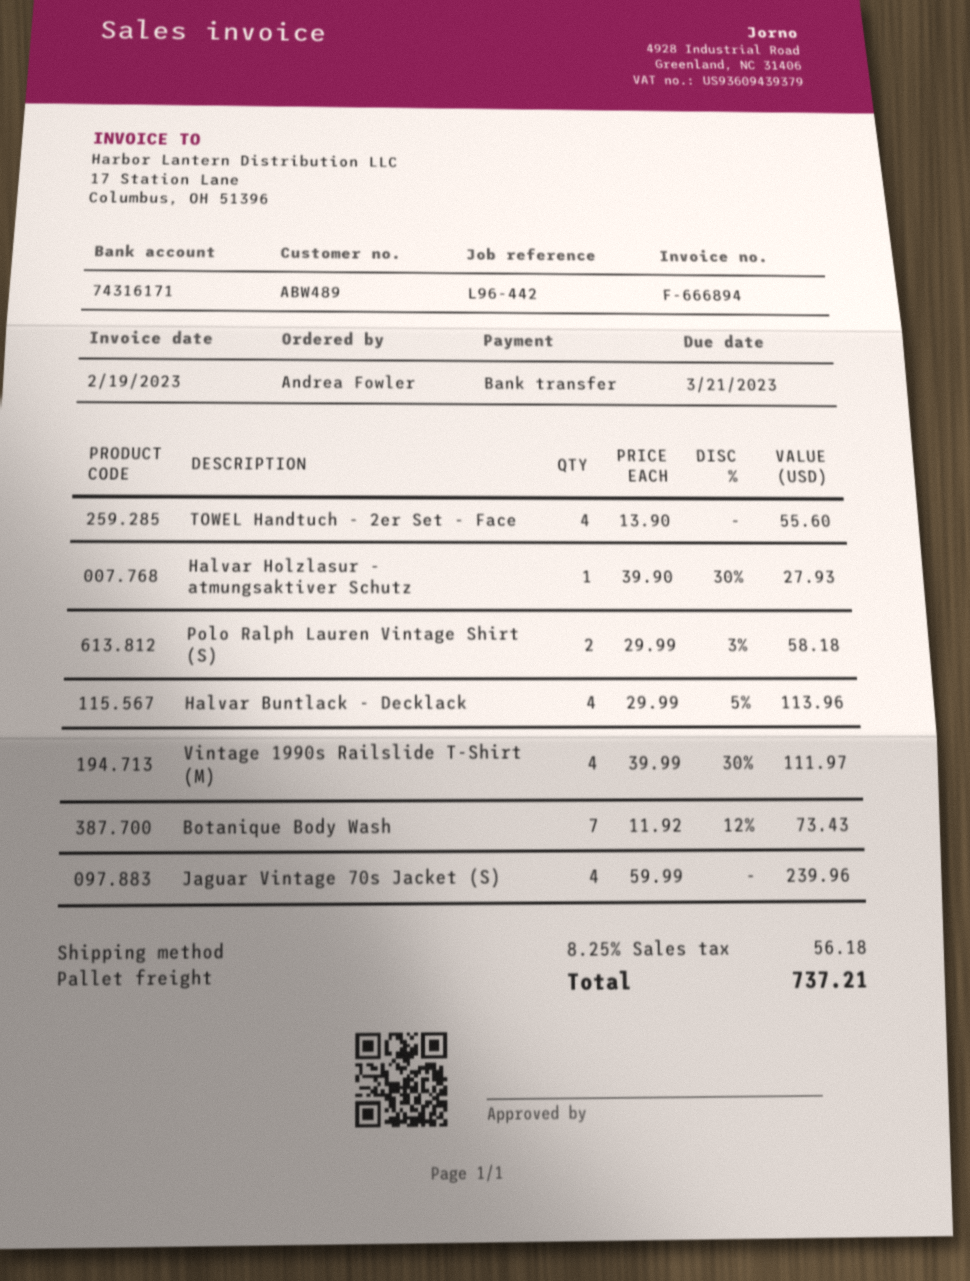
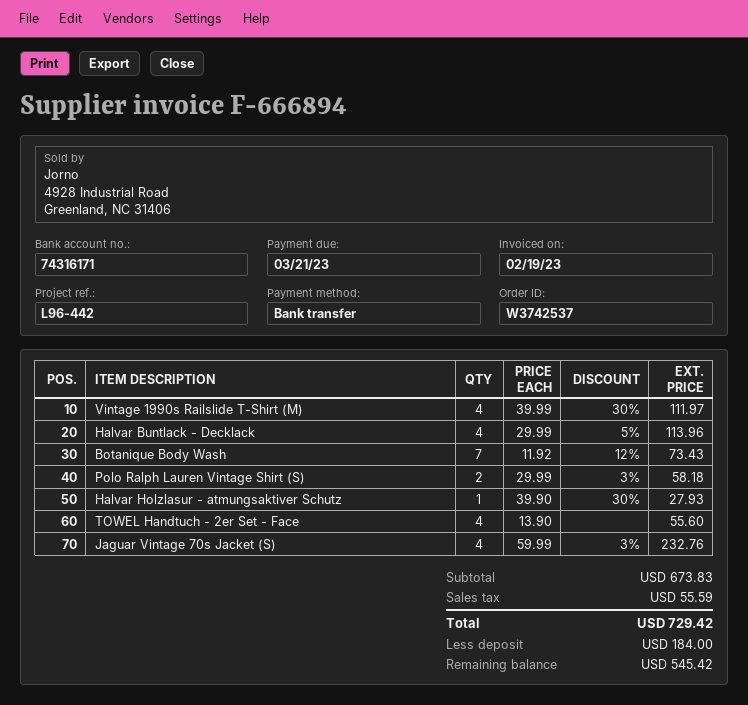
Jaguar Vintage 70s Jacket (S): 4 x 59.99 = 239.96 -> 4 x 59.99 - 3% = 232.76
tax: 56.18 -> 55.59
total: 737.21 -> 729.42

